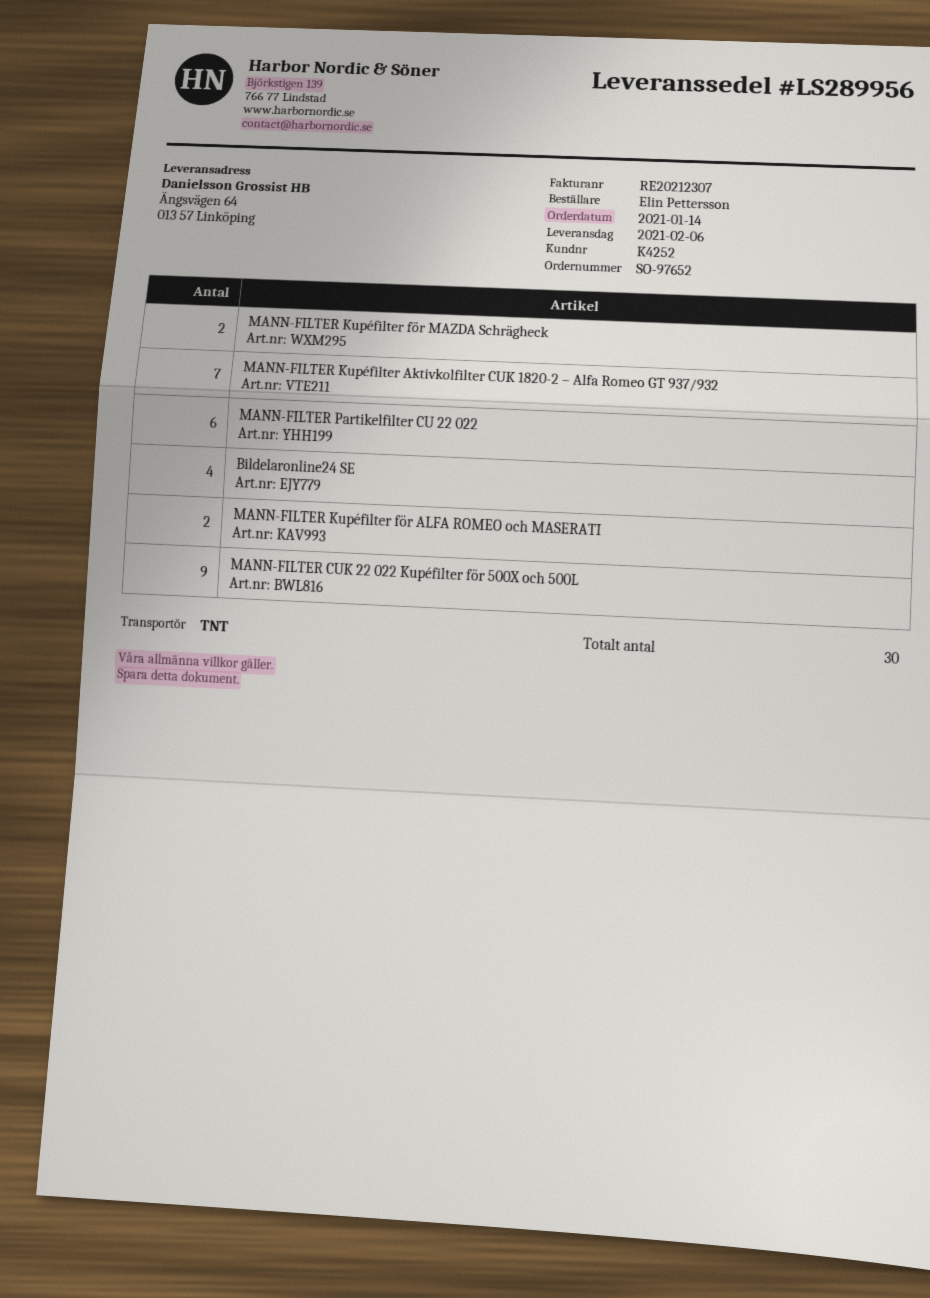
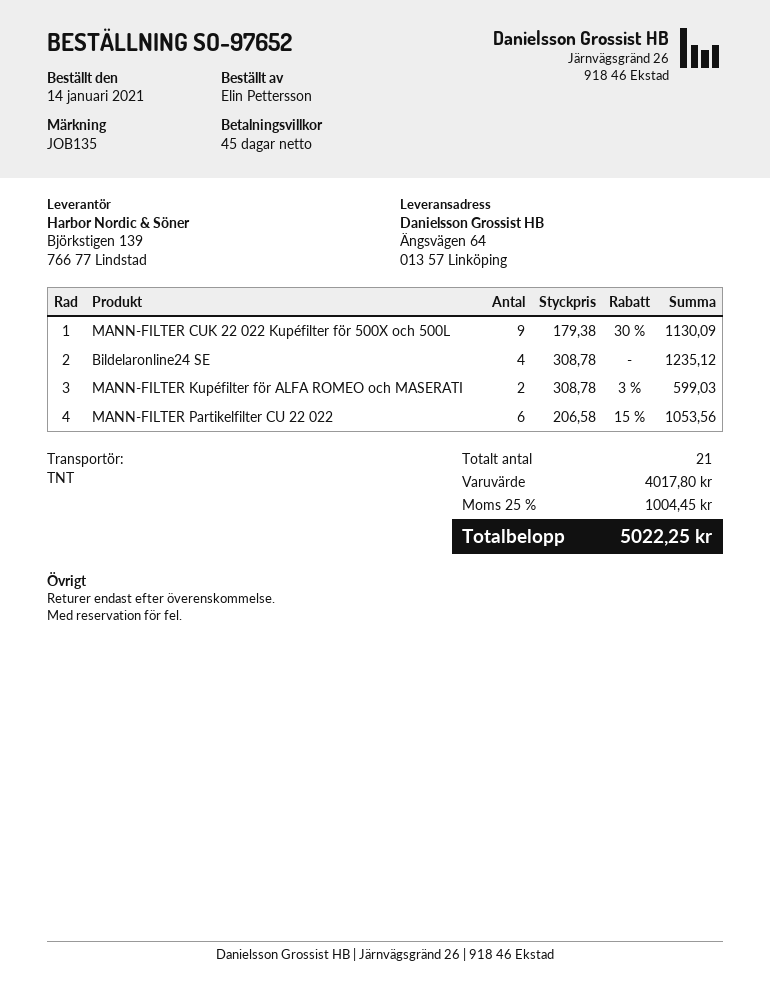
MANN-FILTER Kupéfilter för MAZDA Schrägheck: 2 -> none
MANN-FILTER Kupéfilter Aktivkolfilter CUK 1820-2 – Alfa Romeo GT 937/932: 7 -> none
total quantity: 30 -> 21

